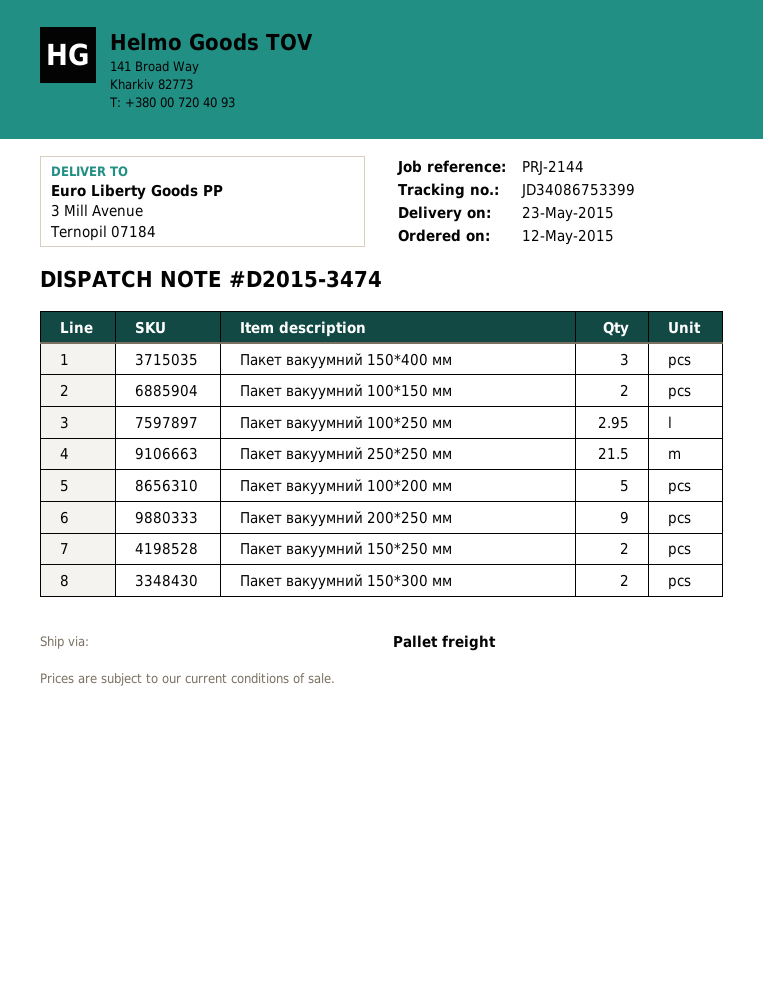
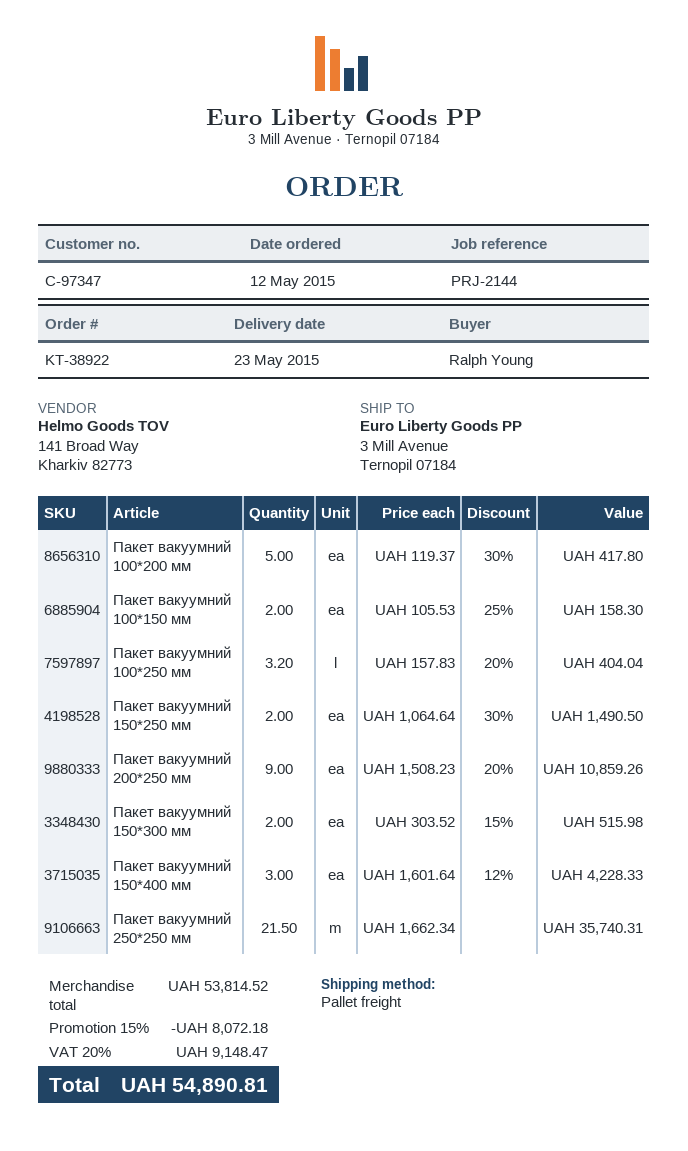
Пакет вакуумний 100*250 мм: 2.95 -> 3.2

